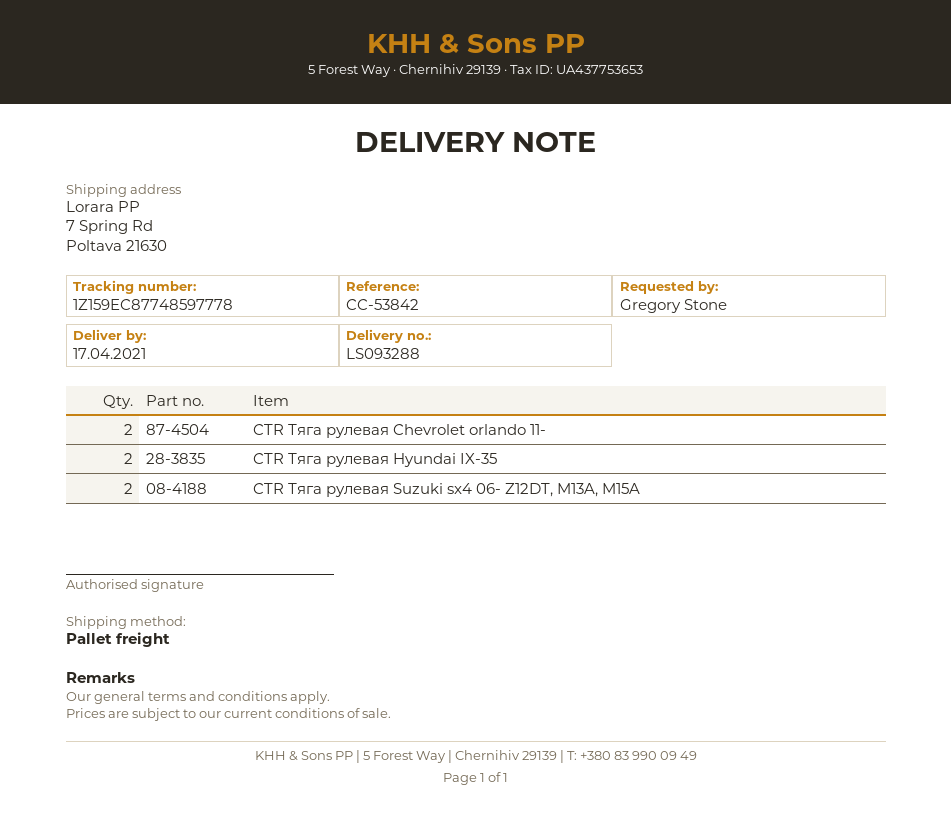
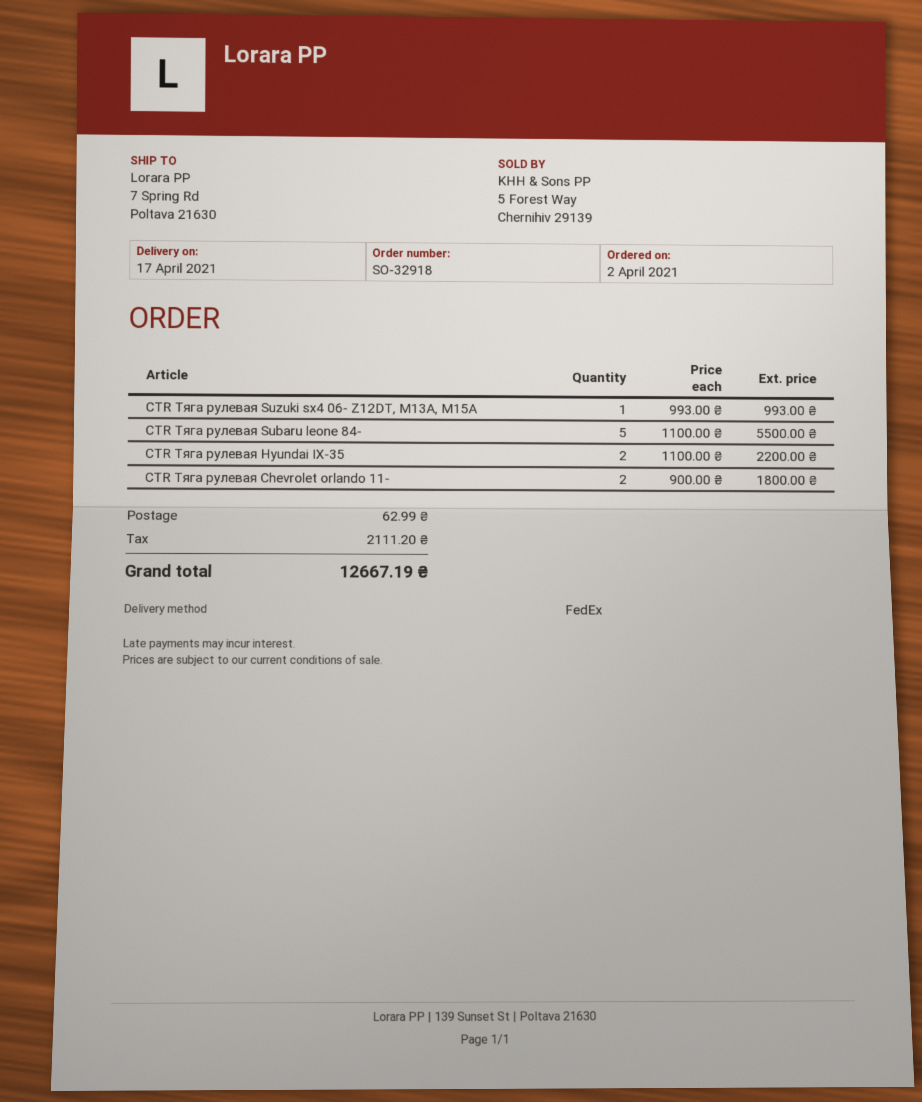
shipping method: pallet freight -> FedEx
CTR Тяга рулевая Suzuki sx4 06- Z12DT, M13A, M15A: 2 -> 1
CTR Тяга рулевая Subaru leone 84-: none -> 5

